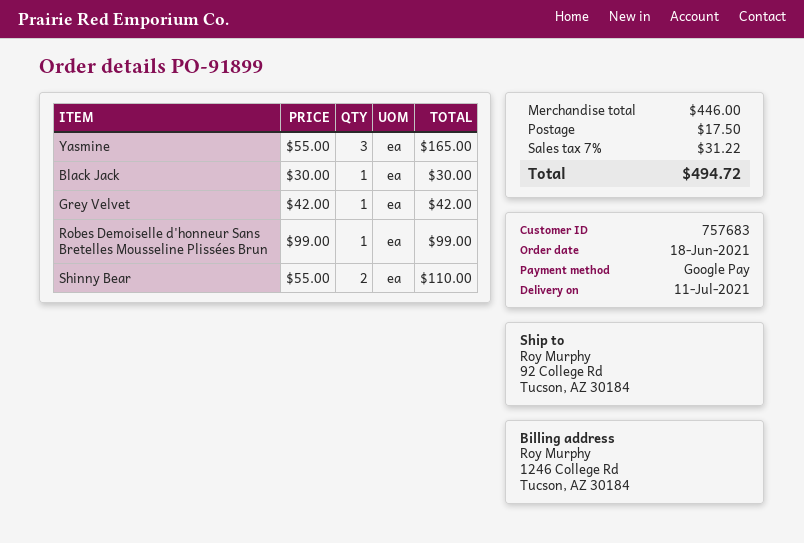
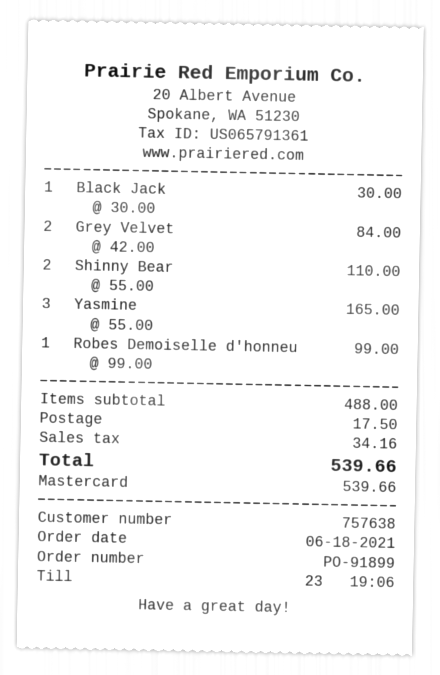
customer number: 757683 -> 757638
payment method: Google Pay -> Mastercard
Grey Velvet: 1 x 42.00 = 42.00 -> 2 x 42.00 = 84.00
subtotal: 446.00 -> 488.00
tax: 31.22 -> 34.16
total: 494.72 -> 539.66

